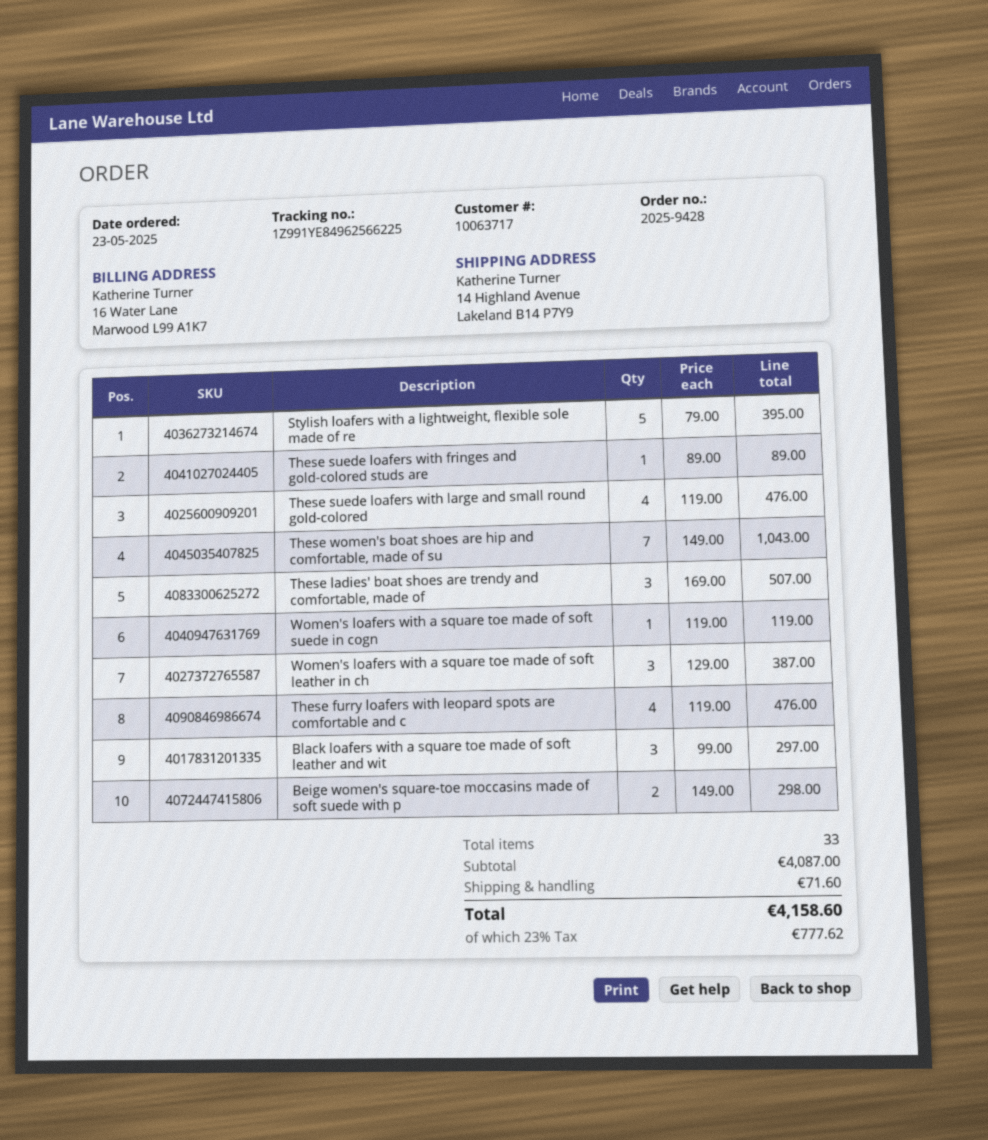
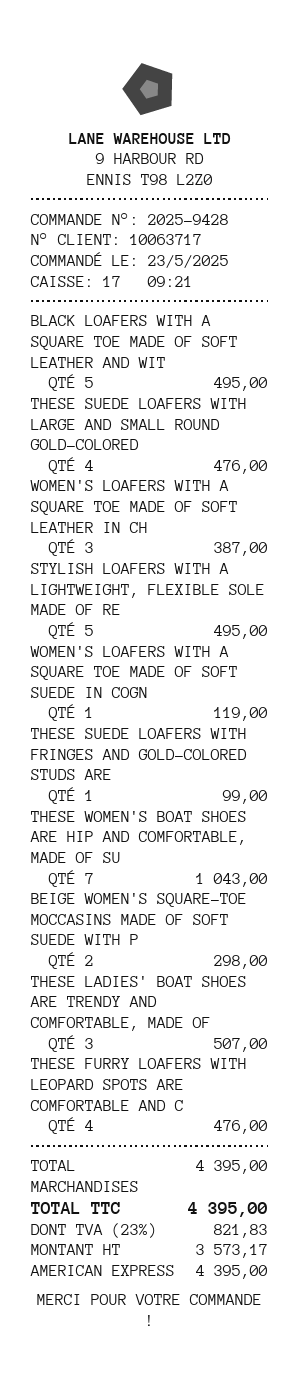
Stylish loafers with a lightweight, flexible sole made of re: 5 for 395.00 -> 5 for 495.00
These suede loafers with fringes and gold-colored studs are: 1 for 89.00 -> 1 for 99.00
Black loafers with a square toe made of soft leather and wit: 3 for 297.00 -> 5 for 495.00
subtotal: 4087.00 -> 4395.00
shipping: 71.60 -> none
tax: 23% = 777.62 -> 23% = 821.83
total: 4158.60 -> 4395.00

